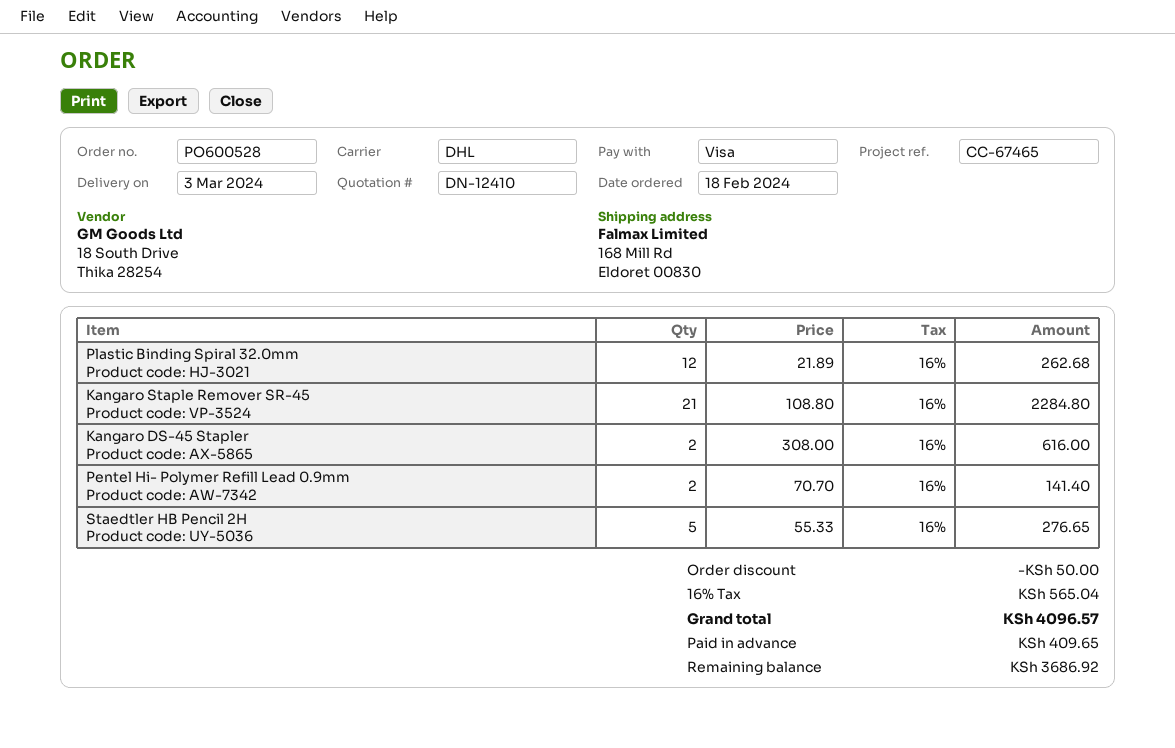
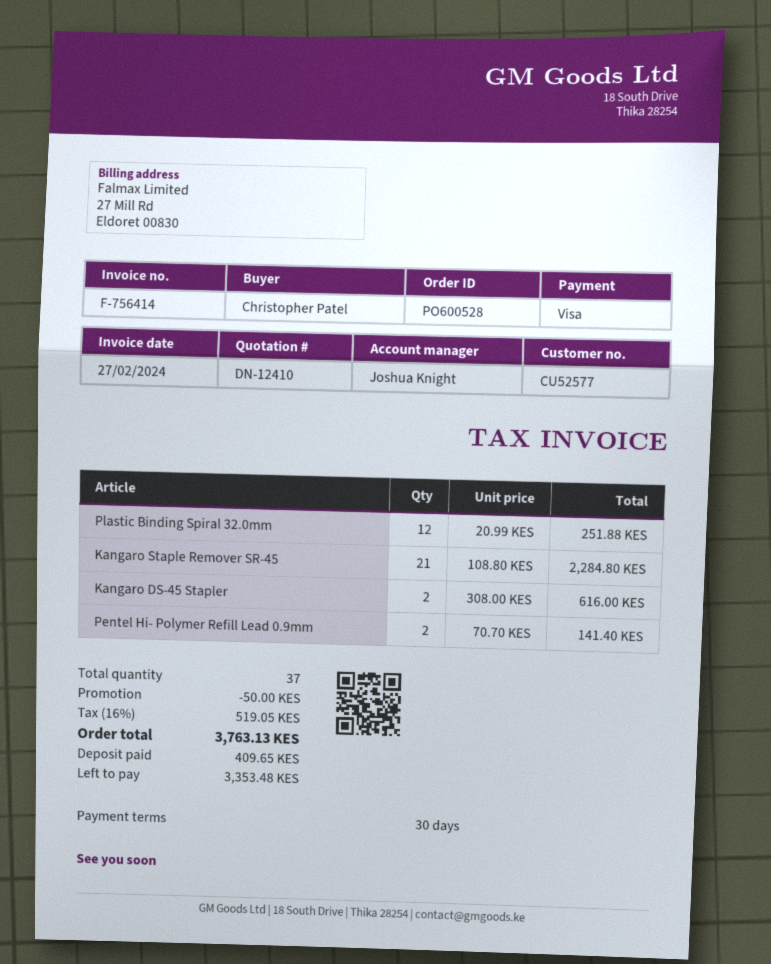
Plastic Binding Spiral 32.0mm: 12 x 21.89 = 262.68 -> 12 x 20.99 = 251.88
Staedtler HB Pencil 2H: 5 x 55.33 = 276.65 -> none
tax: 16% = 565.04 -> 16% = 519.05
total: 4096.57 -> 3763.13
balance: 3686.92 -> 3353.48

